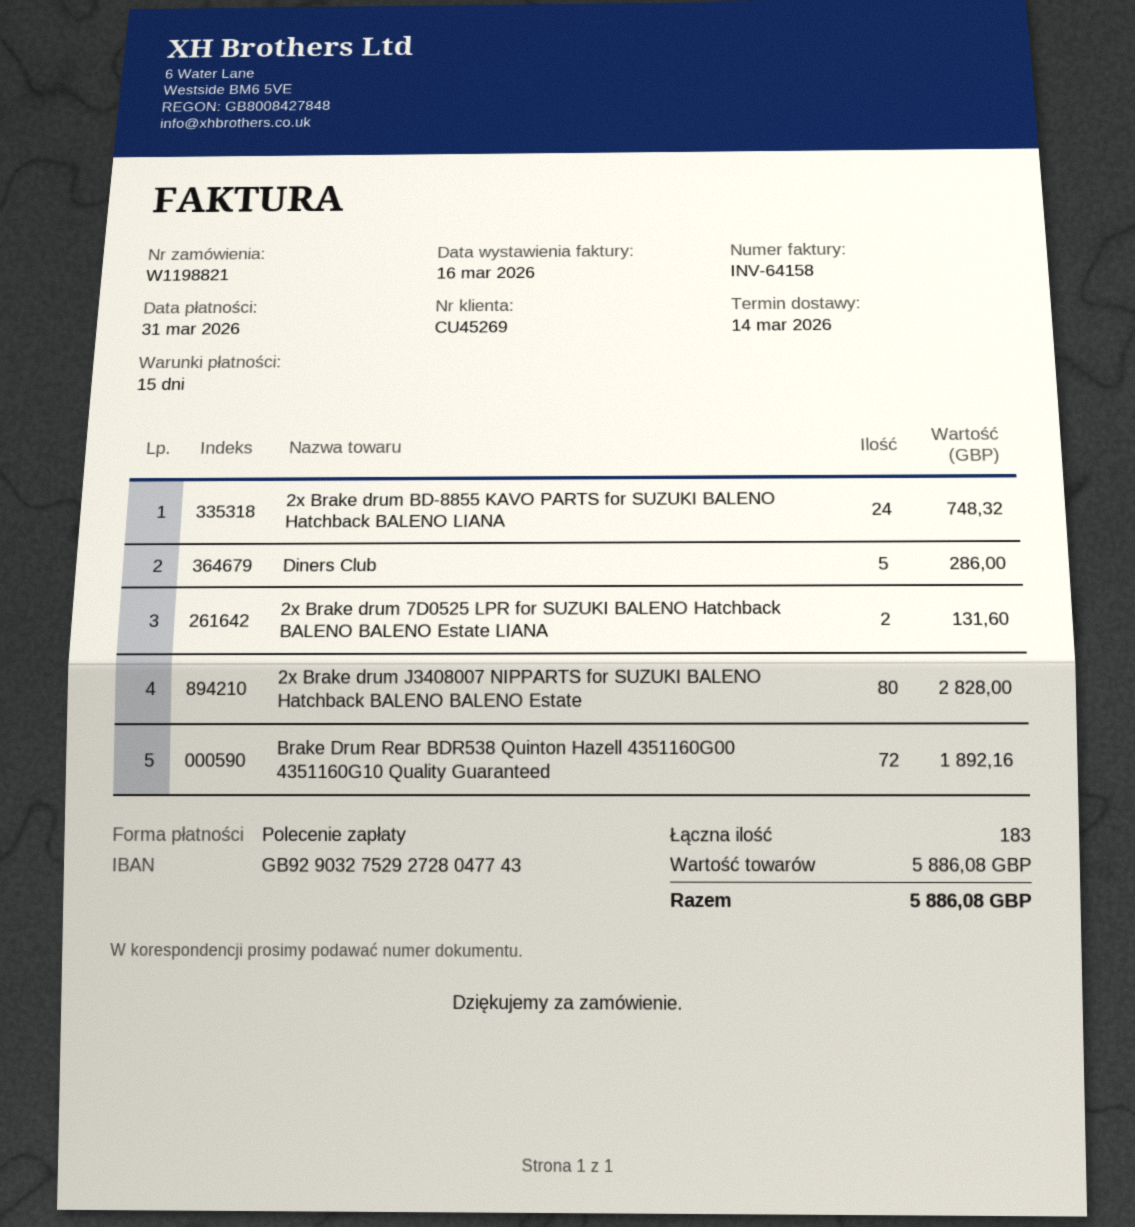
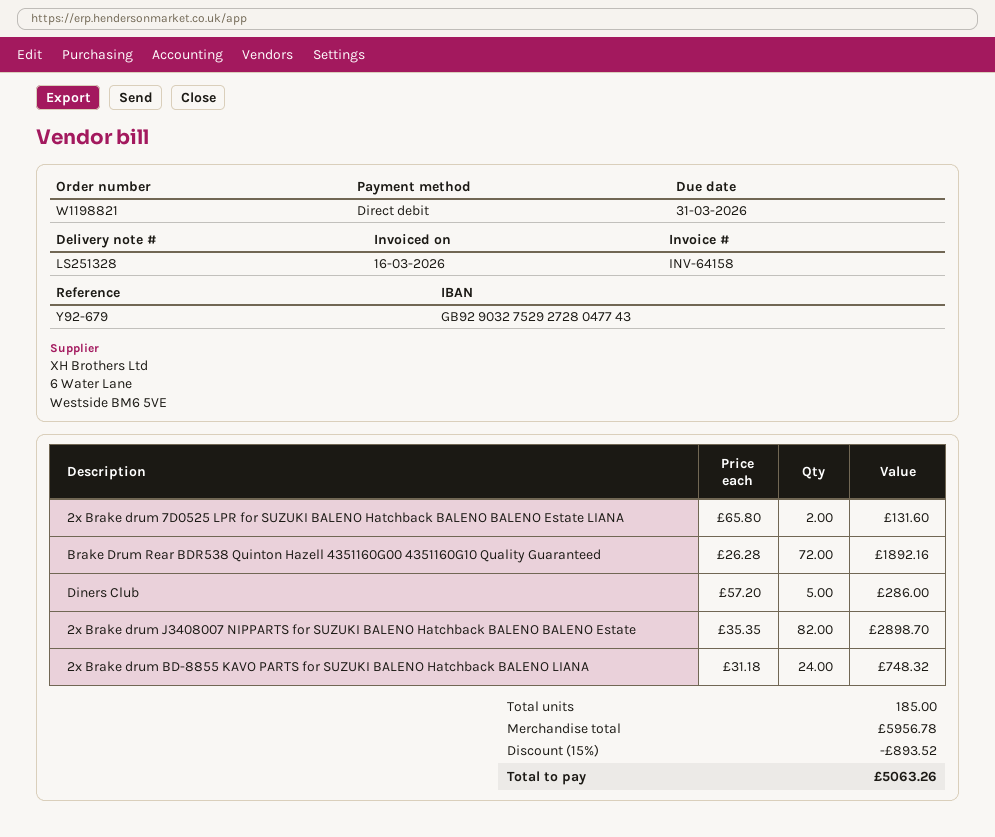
2x Brake drum J3408007 NIPPARTS for SUZUKI BALENO Hatchback BALENO BALENO Estate: 80 for 2828.00 -> 82 for 2898.70
total quantity: 183 -> 185
subtotal: 5886.08 -> 5956.78
discount: none -> 15% = 893.52
total: 5886.08 -> 5063.26

